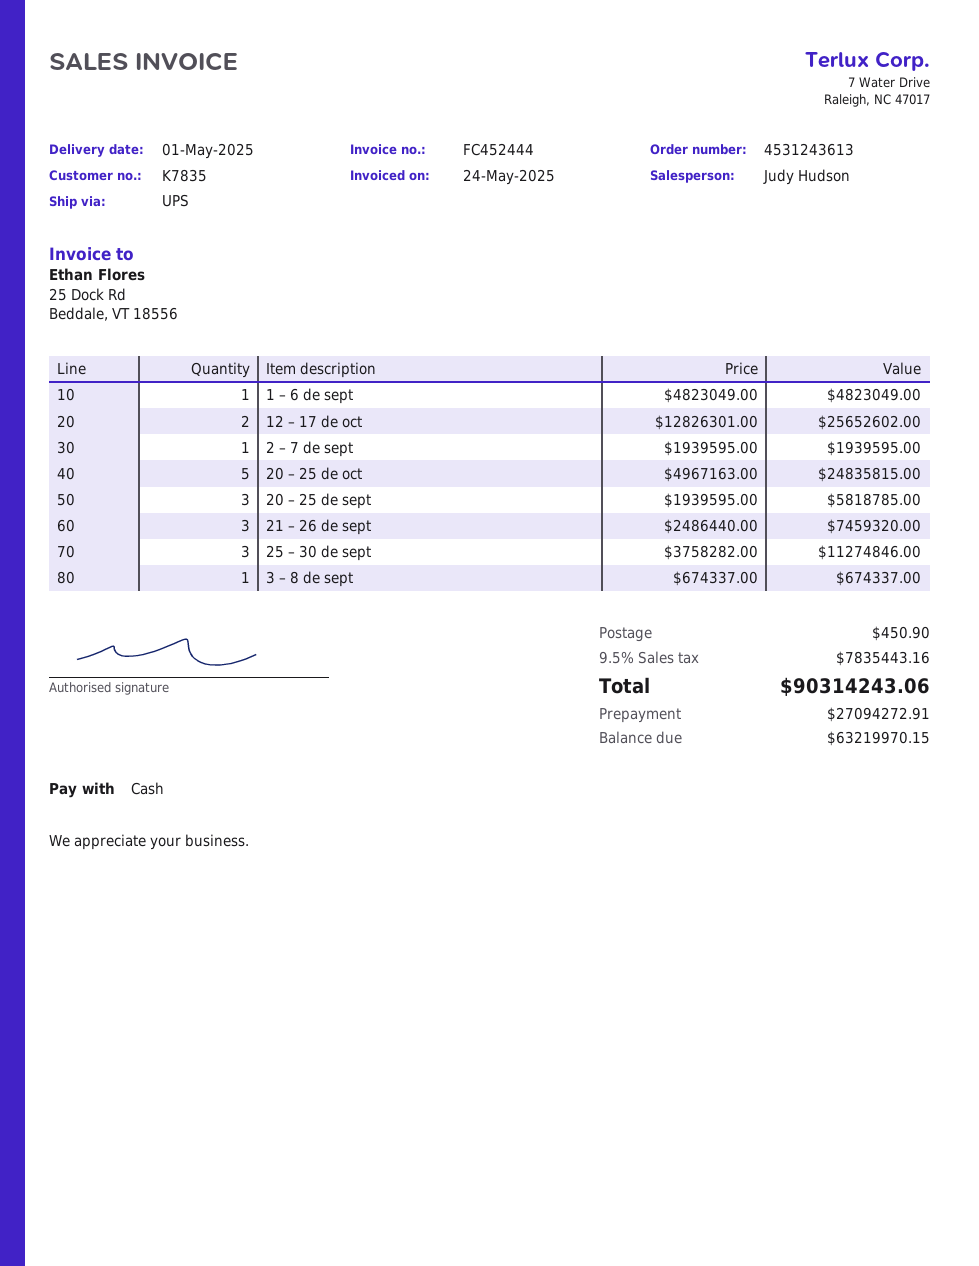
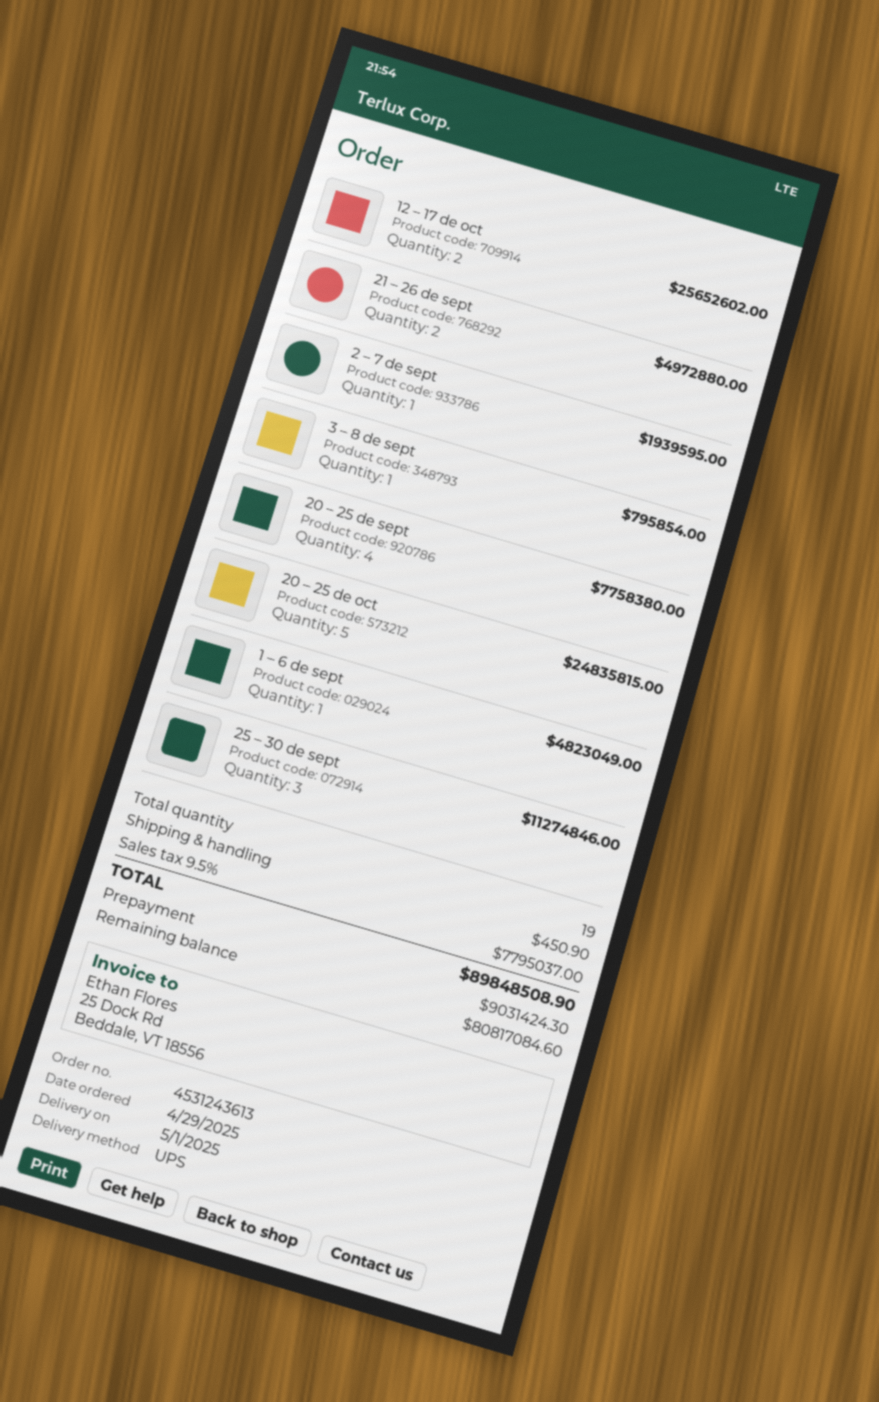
20 – 25 de sept: 3 for 5818785.00 -> 4 for 7758380.00
21 – 26 de sept: 3 for 7459320.00 -> 2 for 4972880.00
3 – 8 de sept: 1 for 674337.00 -> 1 for 795854.00
tax: 9.5% = 7835443.16 -> 9.5% = 7795037.00
total: 90314243.06 -> 89848508.90
deposit: 27094272.91 -> 9031424.30
balance: 63219970.15 -> 80817084.60

